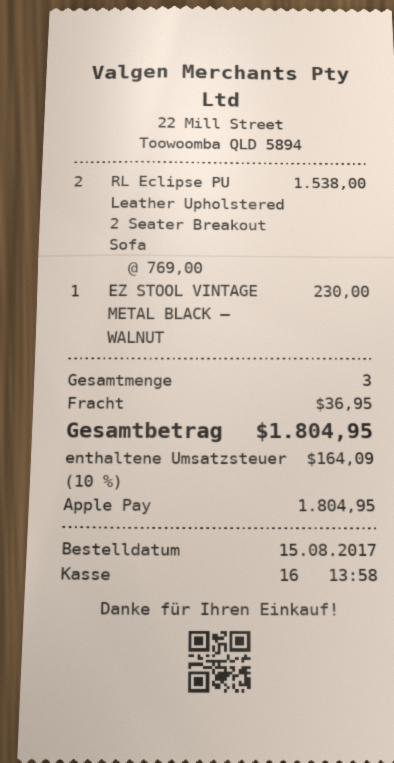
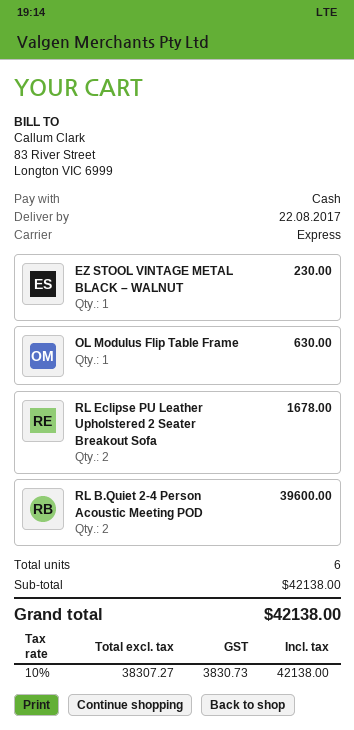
payment method: Apple Pay -> cash
RL Eclipse PU Leather Upholstered 2 Seater Breakout Sofa: 2 for 1538.00 -> 2 for 1678.00
OL Modulus Flip Table Frame: none -> 1 for 630.00
RL B.Quiet 2-4 Person Acoustic Meeting POD: none -> 2 for 39600.00
total quantity: 3 -> 6
shipping: 36.95 -> none
tax: 10% = 164.09 -> 10% = 3830.73
total: 1804.95 -> 42138.00

